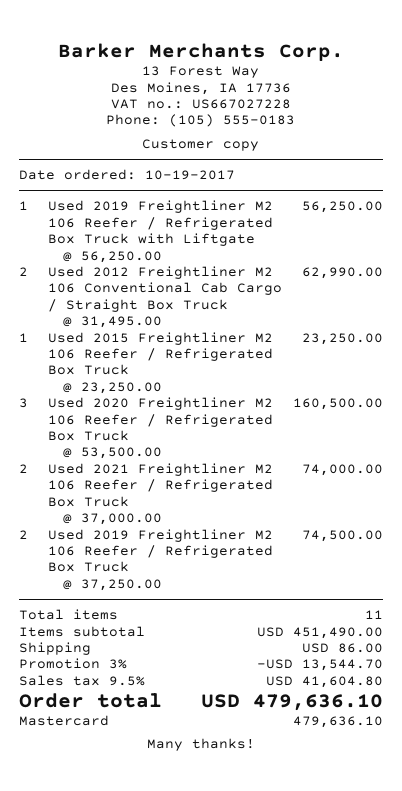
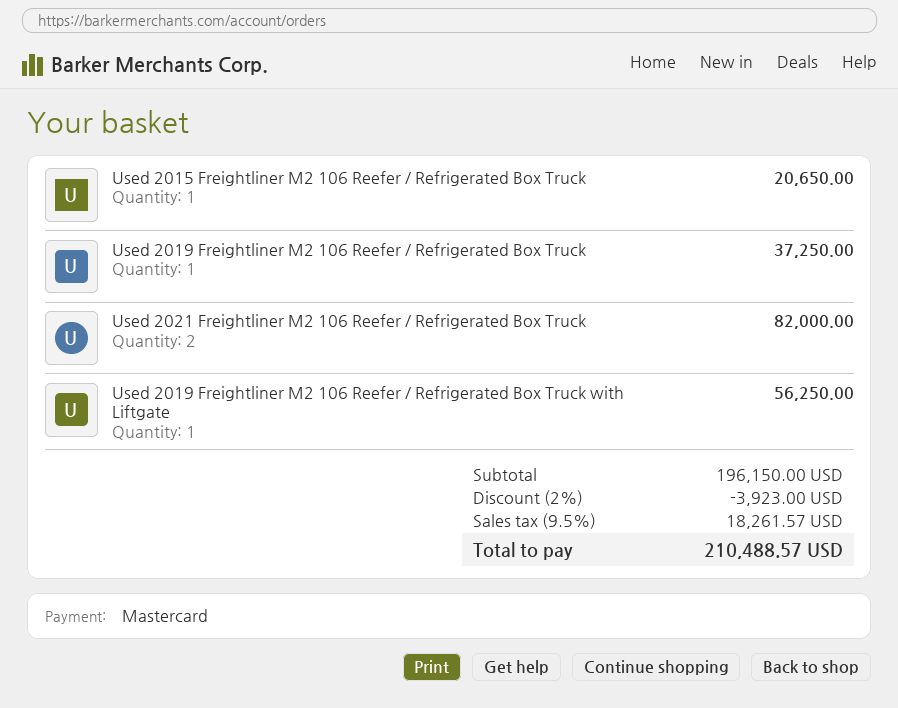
Used 2012 Freightliner M2 106 Conventional Cab Cargo / Straight Box Truck: 2 for 62990.00 -> none
Used 2015 Freightliner M2 106 Reefer / Refrigerated Box Truck: 1 for 23250.00 -> 1 for 20650.00
Used 2020 Freightliner M2 106 Reefer / Refrigerated Box Truck: 3 for 160500.00 -> none
Used 2021 Freightliner M2 106 Reefer / Refrigerated Box Truck: 2 for 74000.00 -> 2 for 82000.00
Used 2019 Freightliner M2 106 Reefer / Refrigerated Box Truck: 2 for 74500.00 -> 1 for 37250.00
subtotal: 451490.00 -> 196150.00
discount: 3% = 13544.70 -> 2% = 3923.00
shipping: 86.00 -> none
tax: 9.5% = 41604.80 -> 9.5% = 18261.57
total: 479636.10 -> 210488.57

